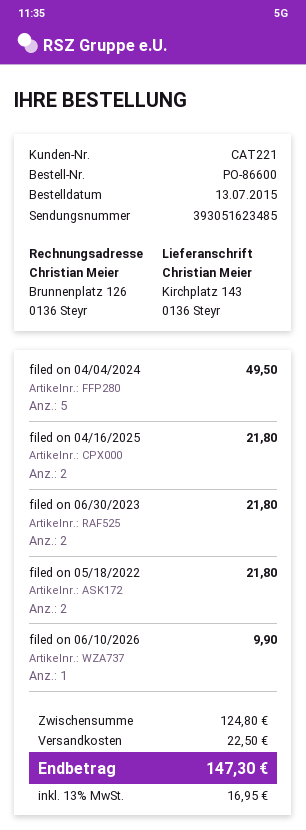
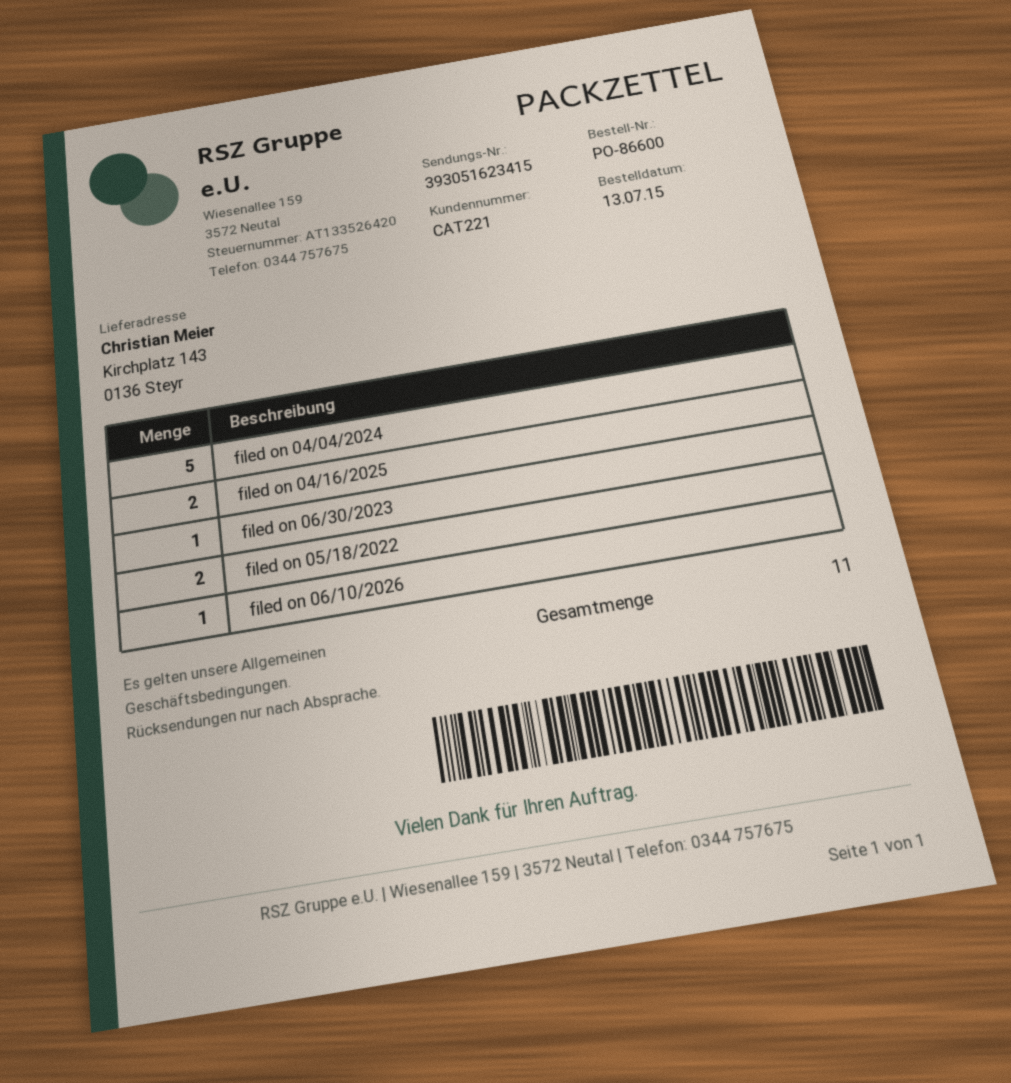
tracking number: 393051623485 -> 393051623415
filed on 06/30/2023: 2 -> 1

